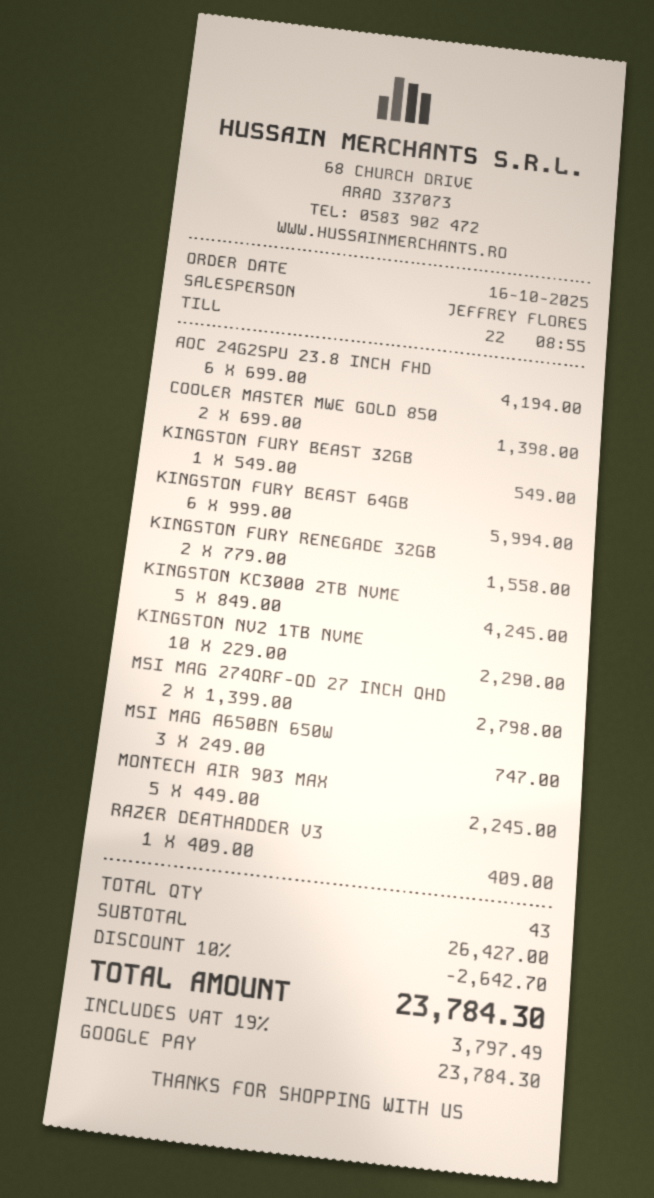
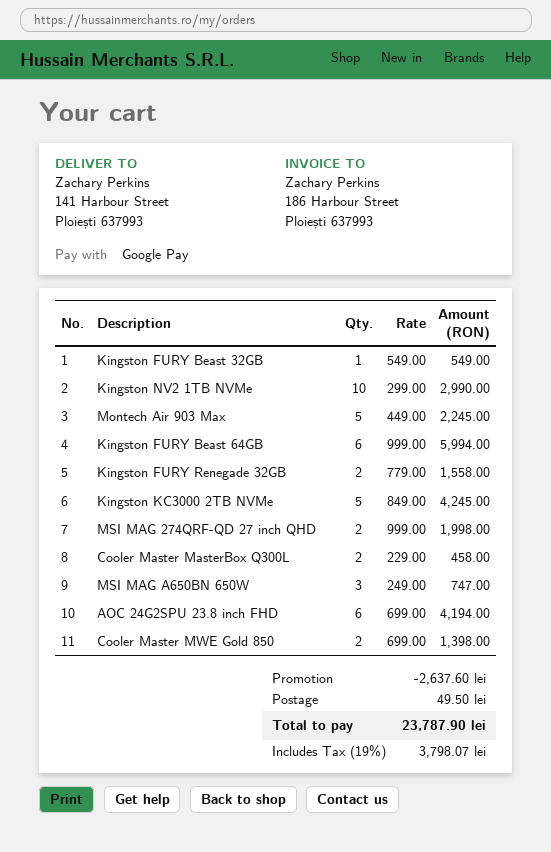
KINGSTON NV2 1TB NVME: 10 x 229.00 = 2290.00 -> 10 x 299.00 = 2990.00
MSI MAG 274QRF-QD 27 INCH QHD: 2 x 1399.00 = 2798.00 -> 2 x 999.00 = 1998.00
RAZER DEATHADDER V3: 1 x 409.00 = 409.00 -> none
Cooler Master MasterBox Q300L: none -> 2 x 229.00 = 458.00
discount: 2642.70 -> 2637.60
shipping: none -> 49.50
tax: 19% = 3797.49 -> 19% = 3798.07
total: 23784.30 -> 23787.90

